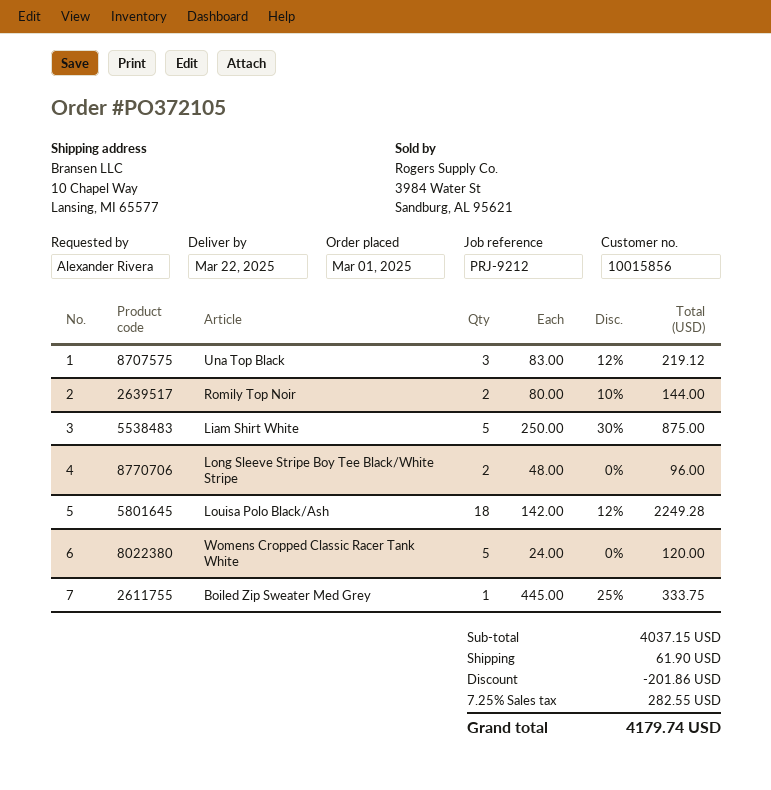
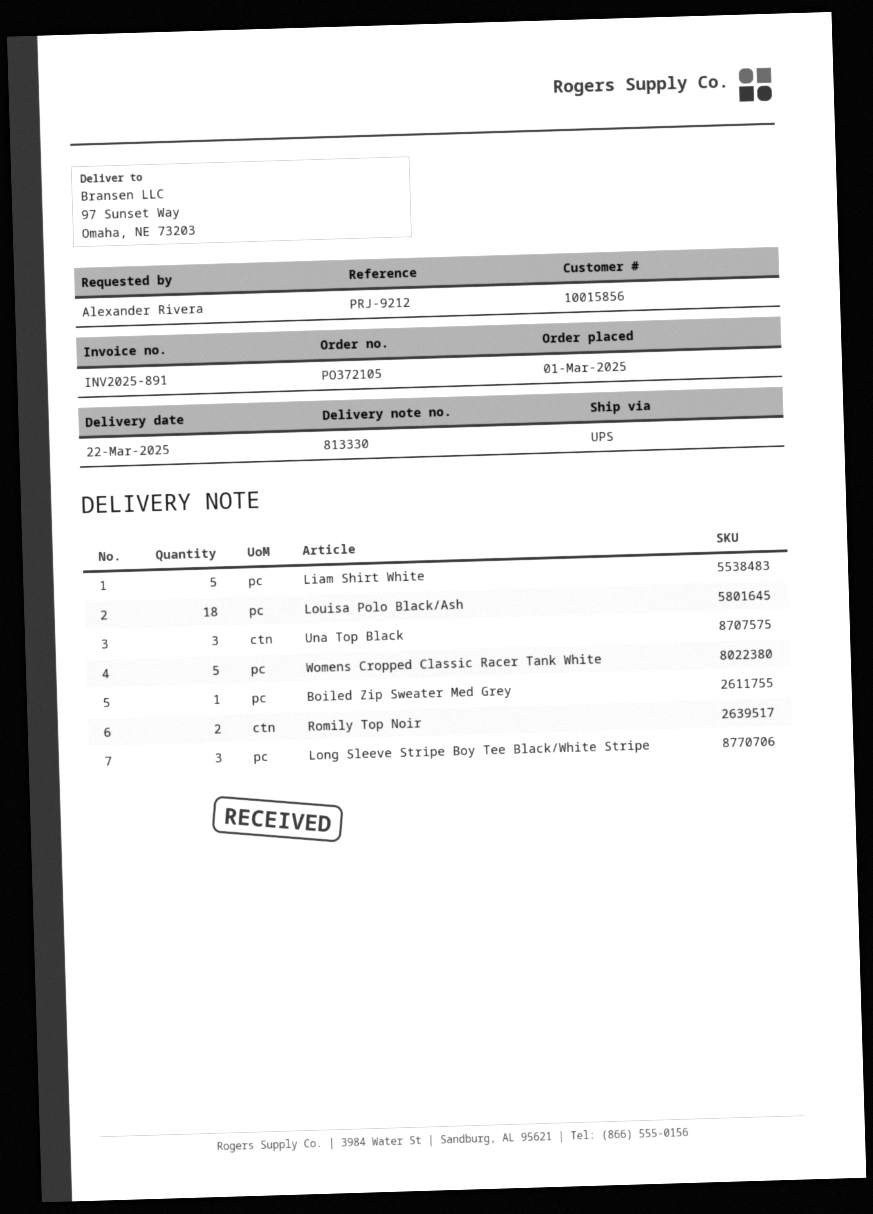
ship to: 10 Chapel Way, Lansing, MI 65577 -> 97 Sunset Way, Omaha, NE 73203
Long Sleeve Stripe Boy Tee Black/White Stripe: 2 -> 3

